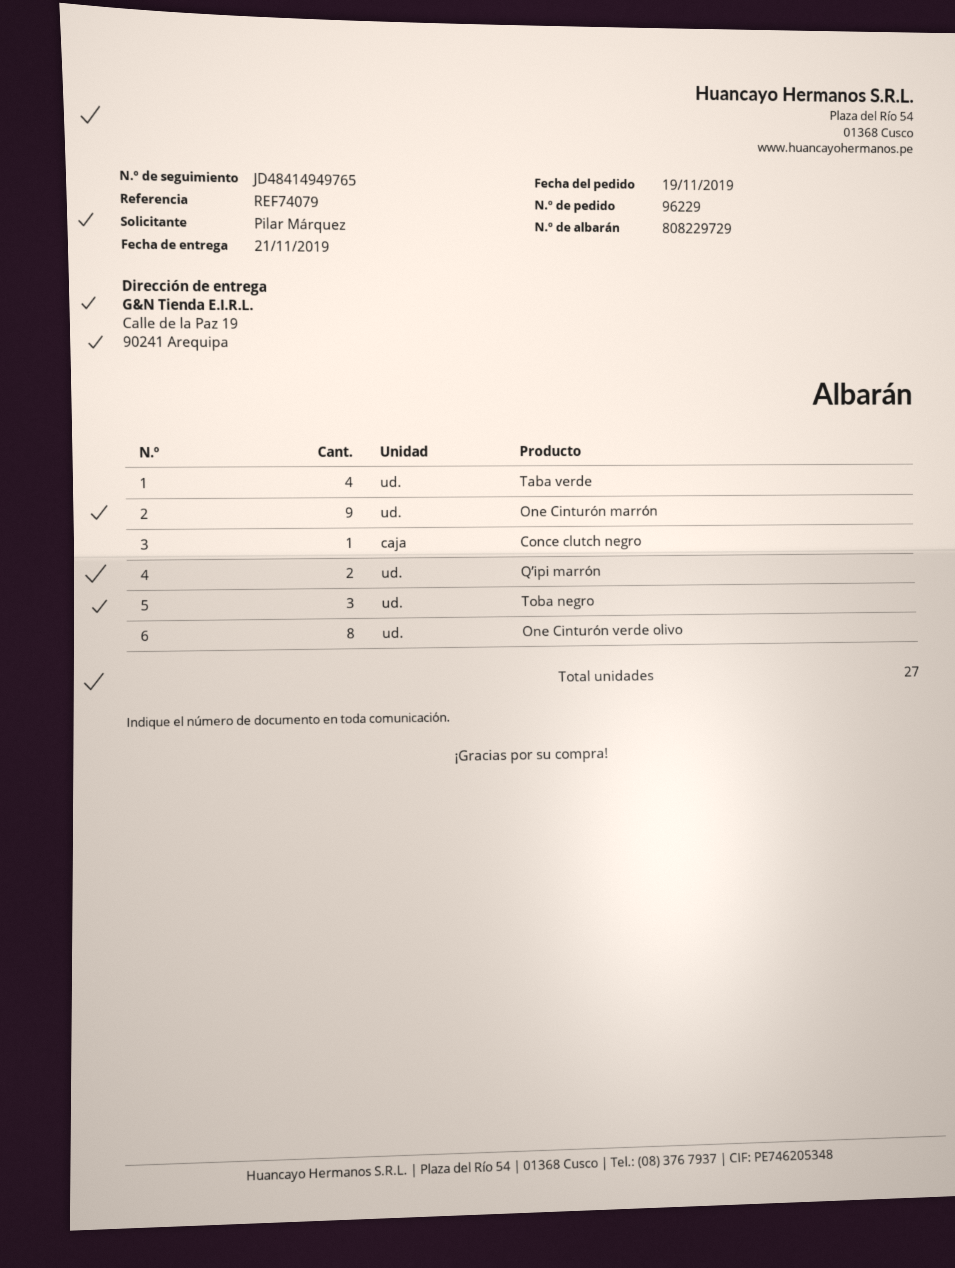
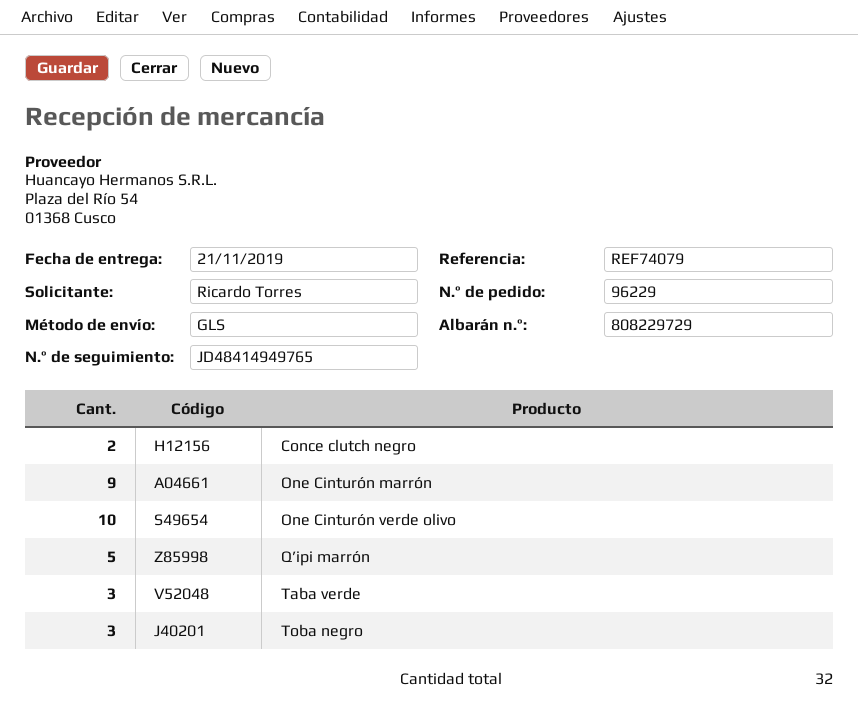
ordered by: Pilar Márquez -> Ricardo Torres
Taba verde: 4 -> 3
Conce clutch negro: 1 -> 2
Q’ipi marrón: 2 -> 5
One Cinturón verde olivo: 8 -> 10
total quantity: 27 -> 32

